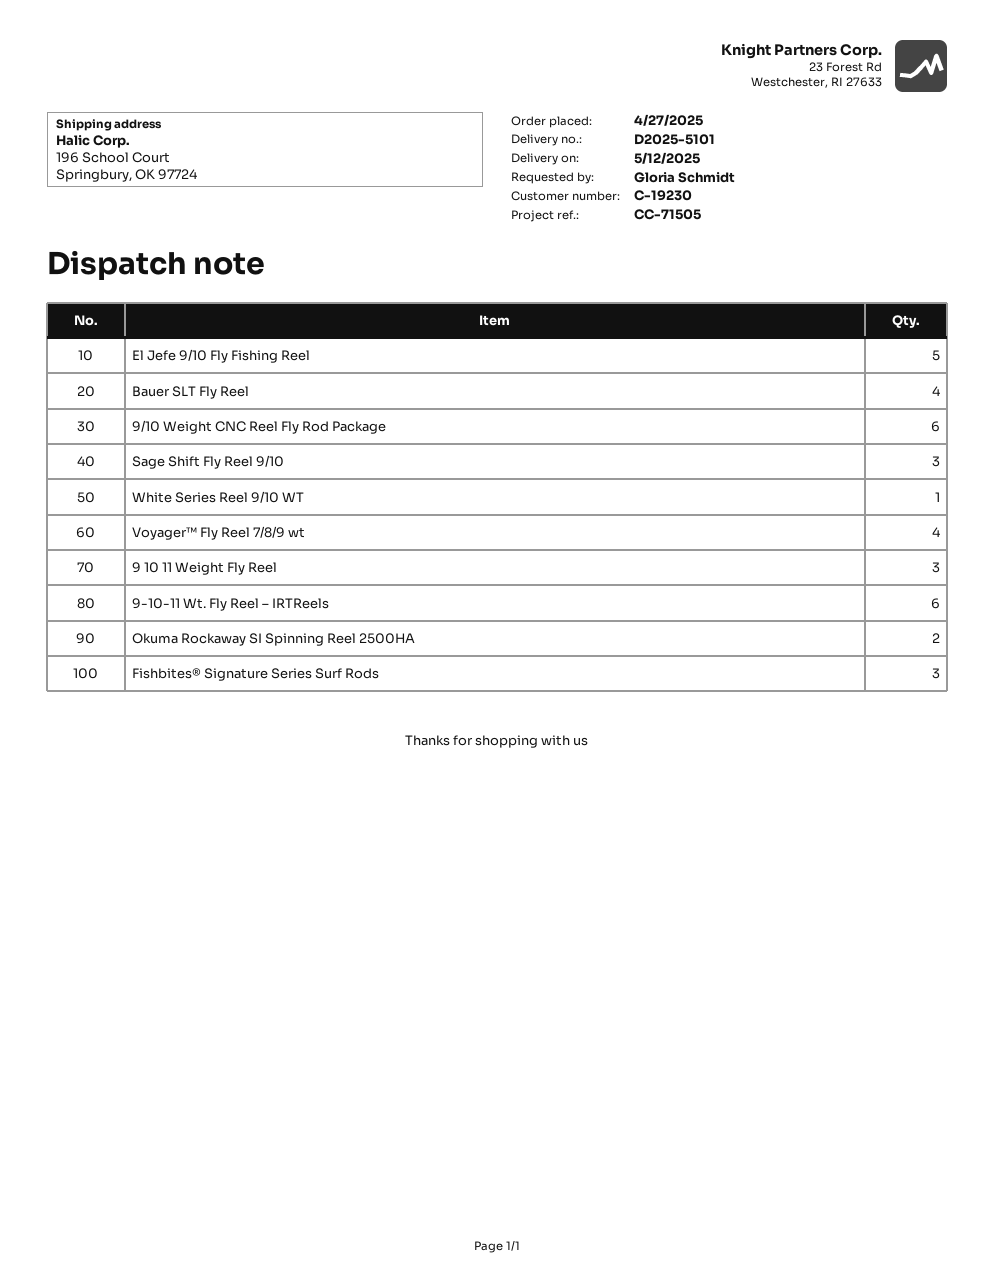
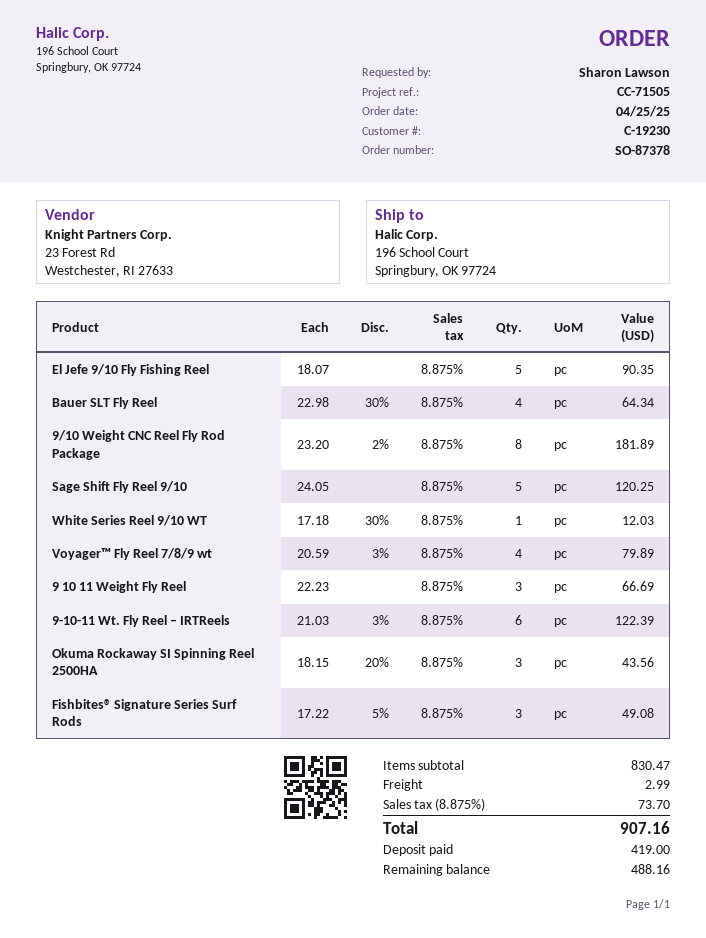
order date: 2025-04-27 -> 2025-04-25
ordered by: Gloria Schmidt -> Sharon Lawson
9/10 Weight CNC Reel Fly Rod Package: 6 -> 8
Sage Shift Fly Reel 9/10: 3 -> 5
Okuma Rockaway SI Spinning Reel 2500HA: 2 -> 3

